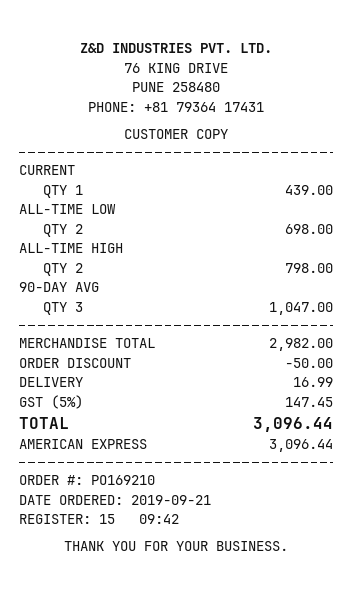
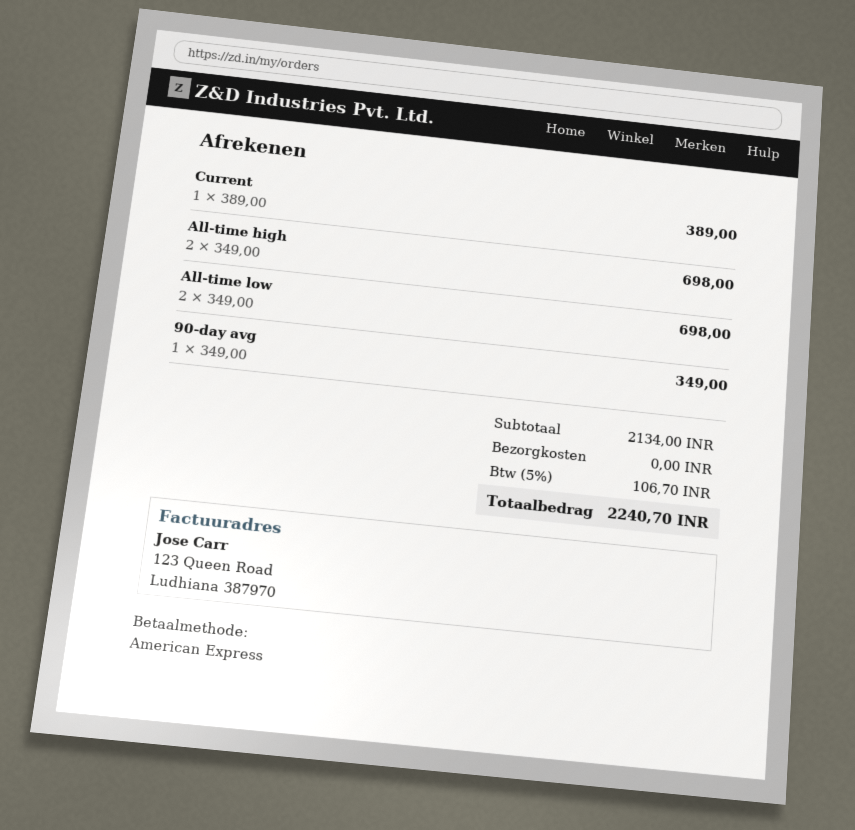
CURRENT: 1 for 439.00 -> 1 for 389.00
ALL-TIME HIGH: 2 for 798.00 -> 2 for 698.00
90-DAY AVG: 3 for 1047.00 -> 1 for 349.00
subtotal: 2982.00 -> 2134.00
discount: 50.00 -> none
shipping: 16.99 -> 0.00
tax: 5% = 147.45 -> 5% = 106.70
total: 3096.44 -> 2240.70

